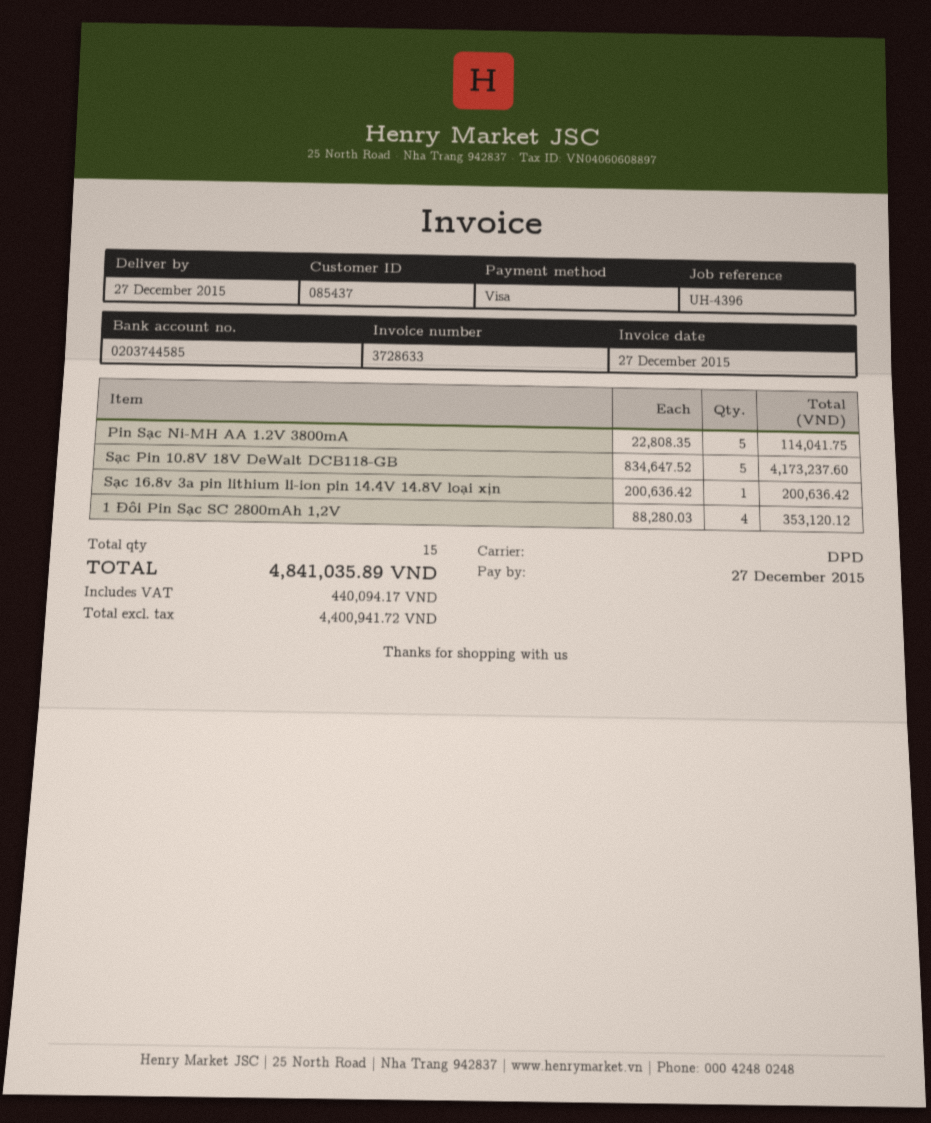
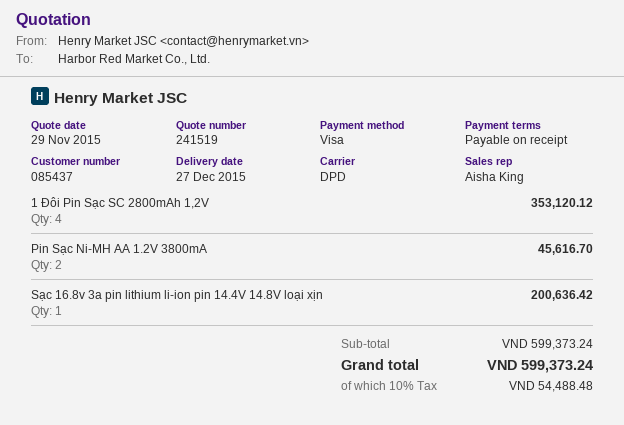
Pin Sạc Ni-MH AA 1.2V 3800mA: 5 for 114041.75 -> 2 for 45616.70
Sạc Pin 10.8V 18V DeWalt DCB118-GB: 5 for 4173237.60 -> none
tax: 440094.17 -> 54488.48
total: 4841035.89 -> 599373.24

